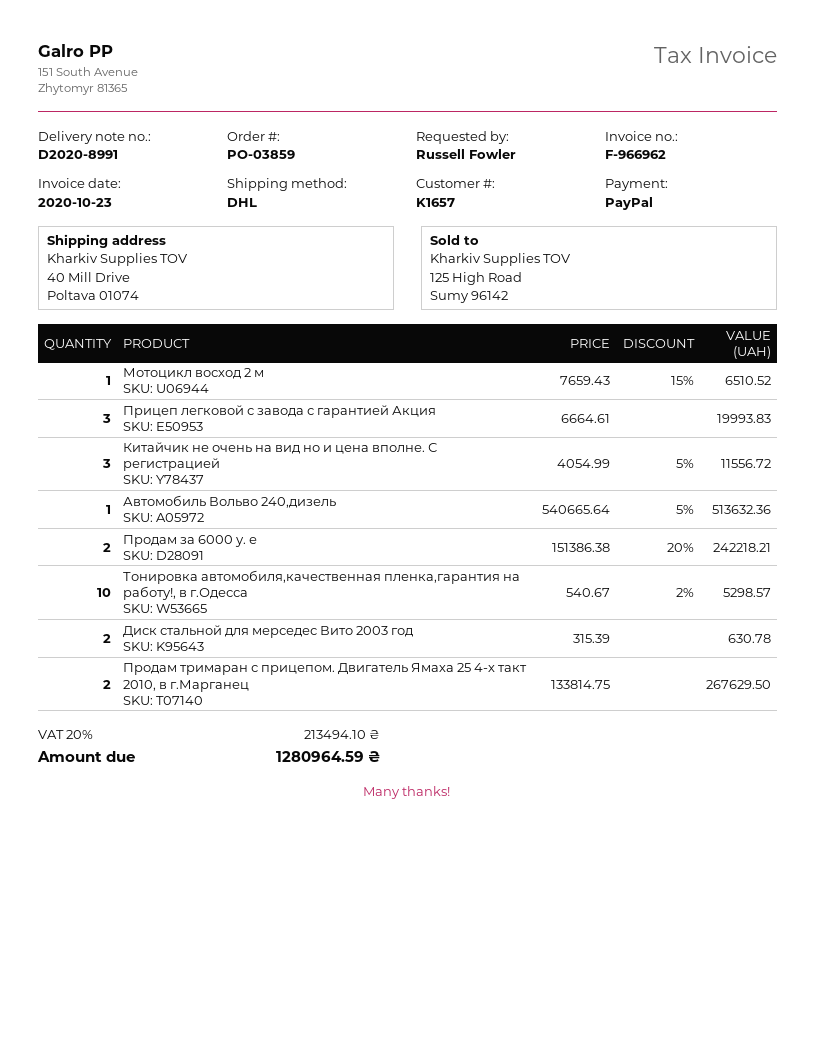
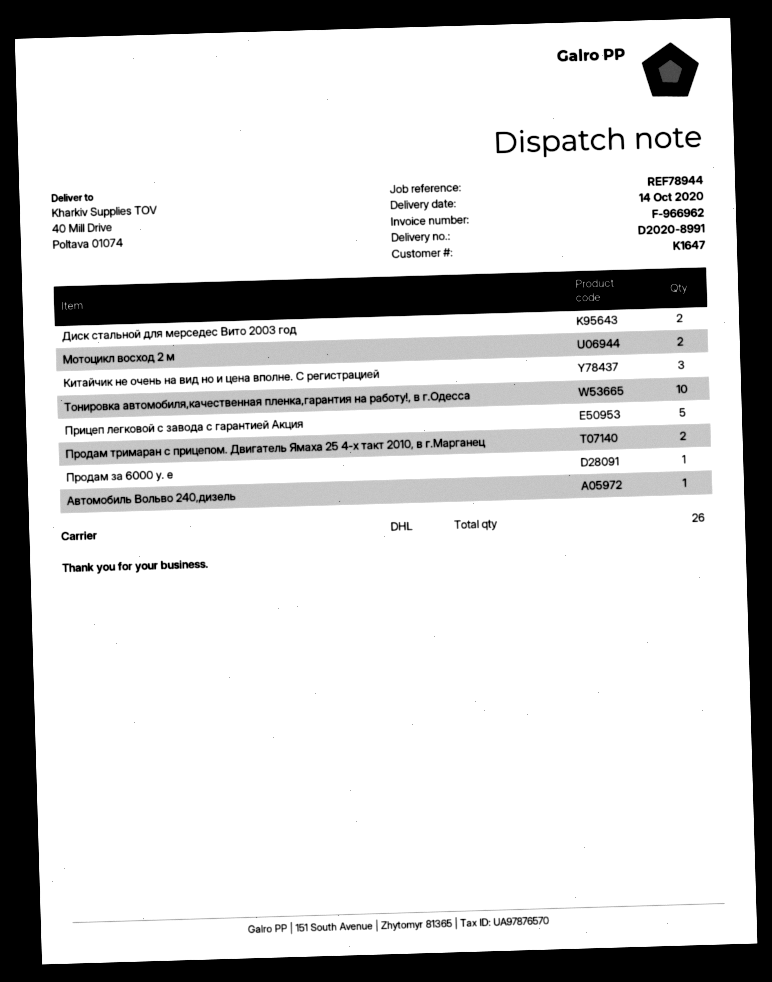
customer number: K1657 -> K1647
Мотоцикл восход 2 м: 1 -> 2
Прицеп легковой с завода с гарантией Акция: 3 -> 5
Продам за 6000 у. е: 2 -> 1

